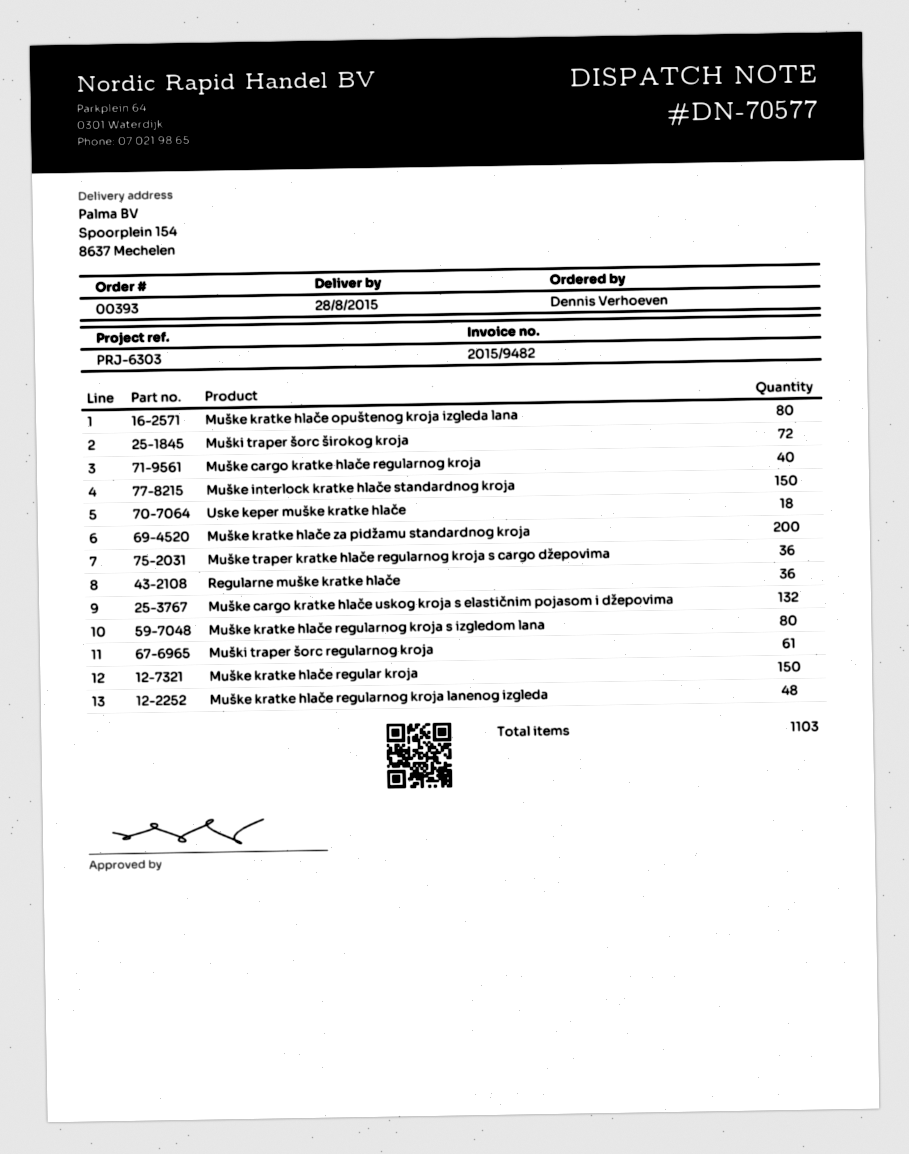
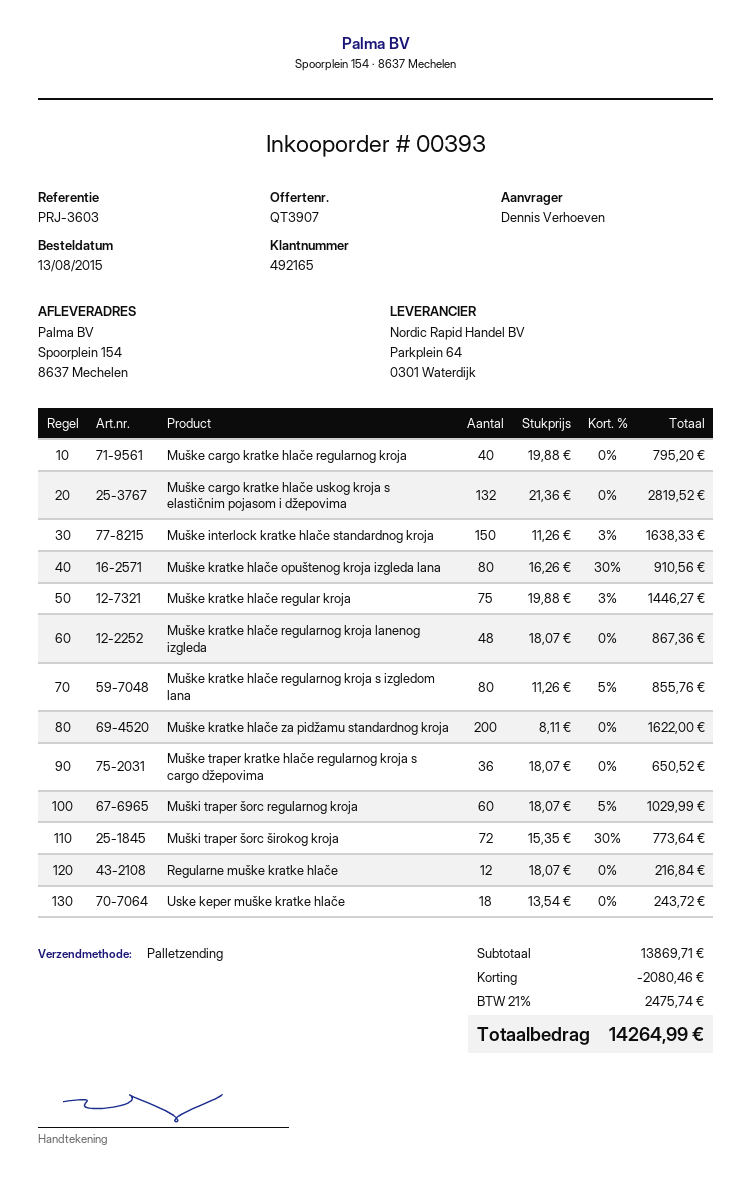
reference: PRJ-6303 -> PRJ-3603
Regularne muške kratke hlače: 36 -> 12
Muški traper šorc regularnog kroja: 61 -> 60
Muške kratke hlače regular kroja: 150 -> 75

